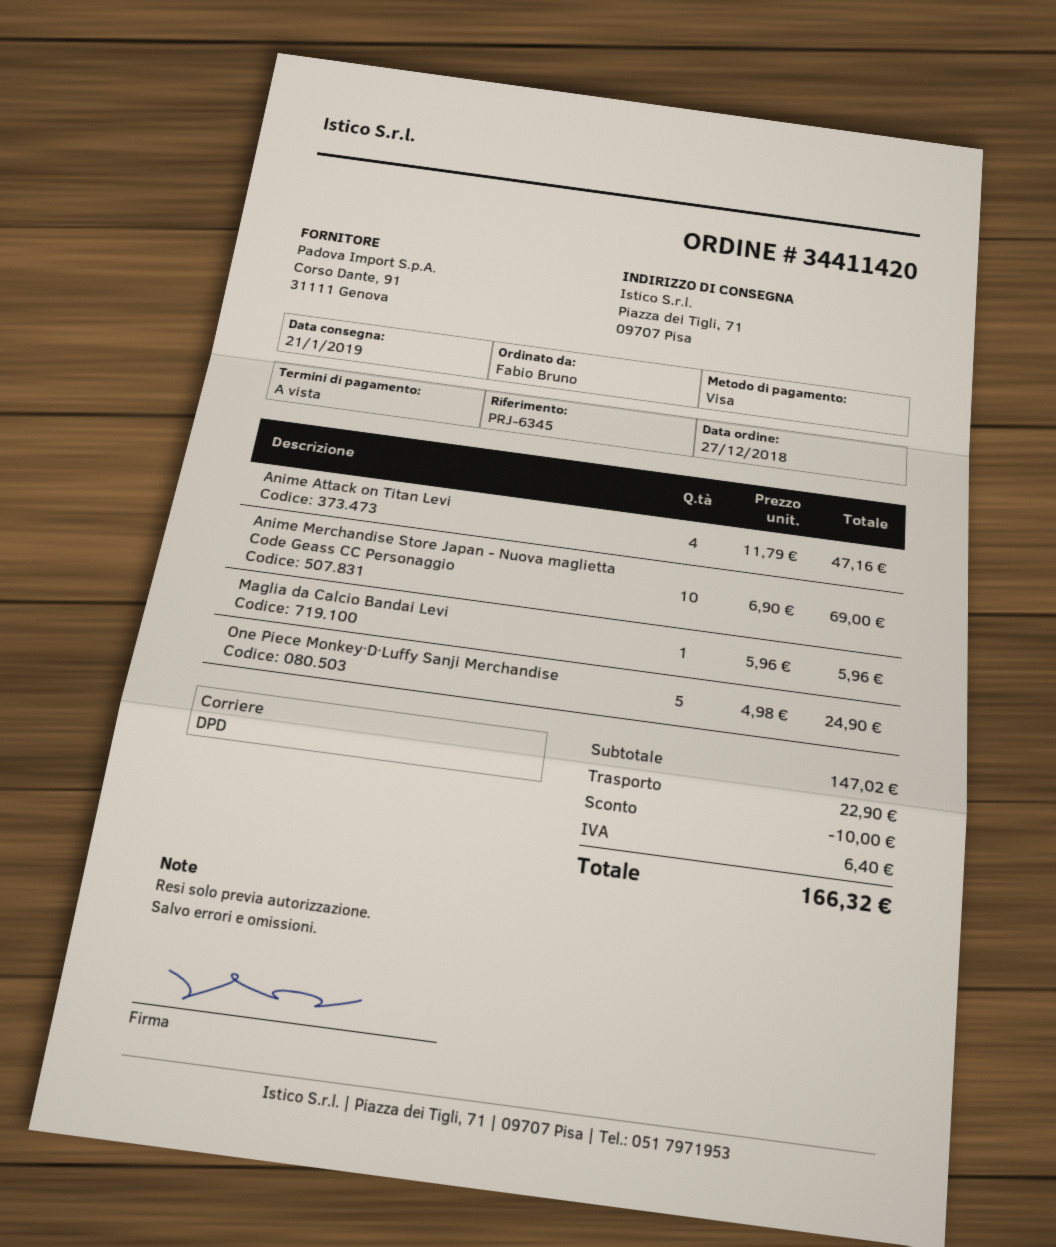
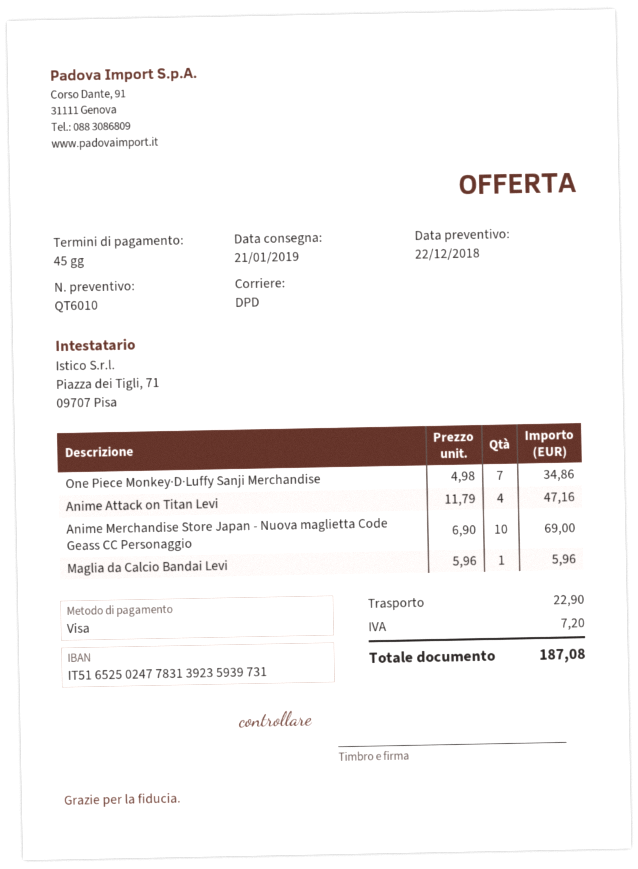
payment terms: on receipt -> 45 days
One Piece Monkey·D·Luffy Sanji Merchandise: 5 x 4.98 = 24.90 -> 7 x 4.98 = 34.86
discount: 10.00 -> none
tax: 6.40 -> 7.20
total: 166.32 -> 187.08

